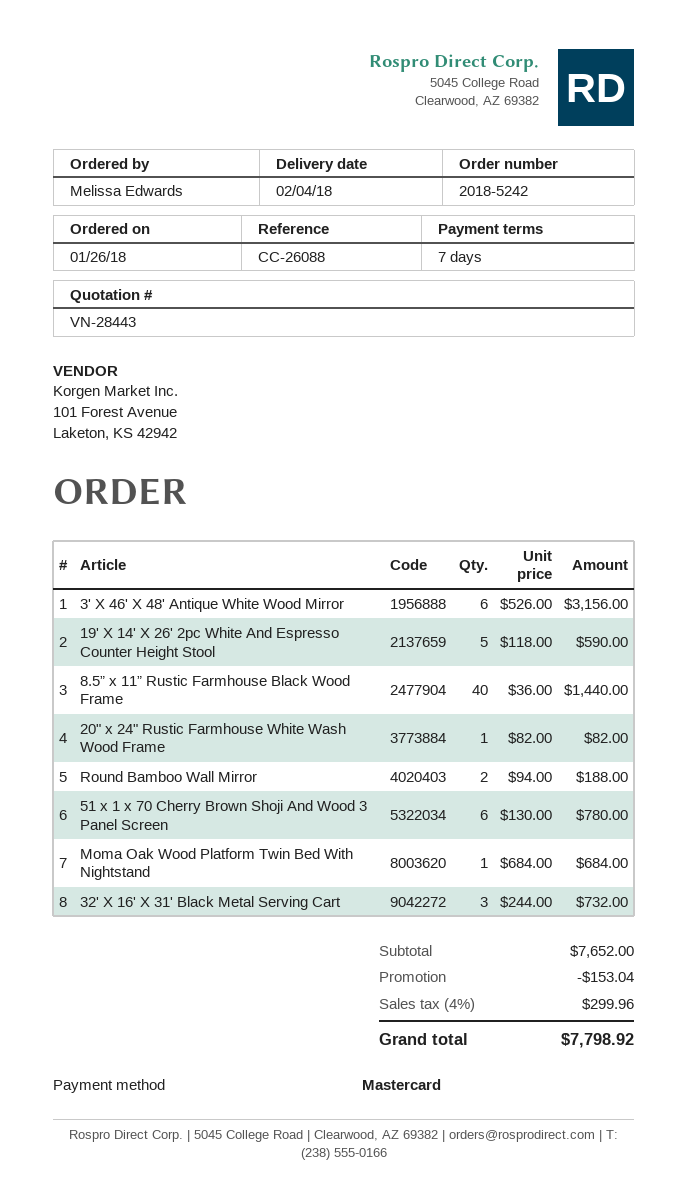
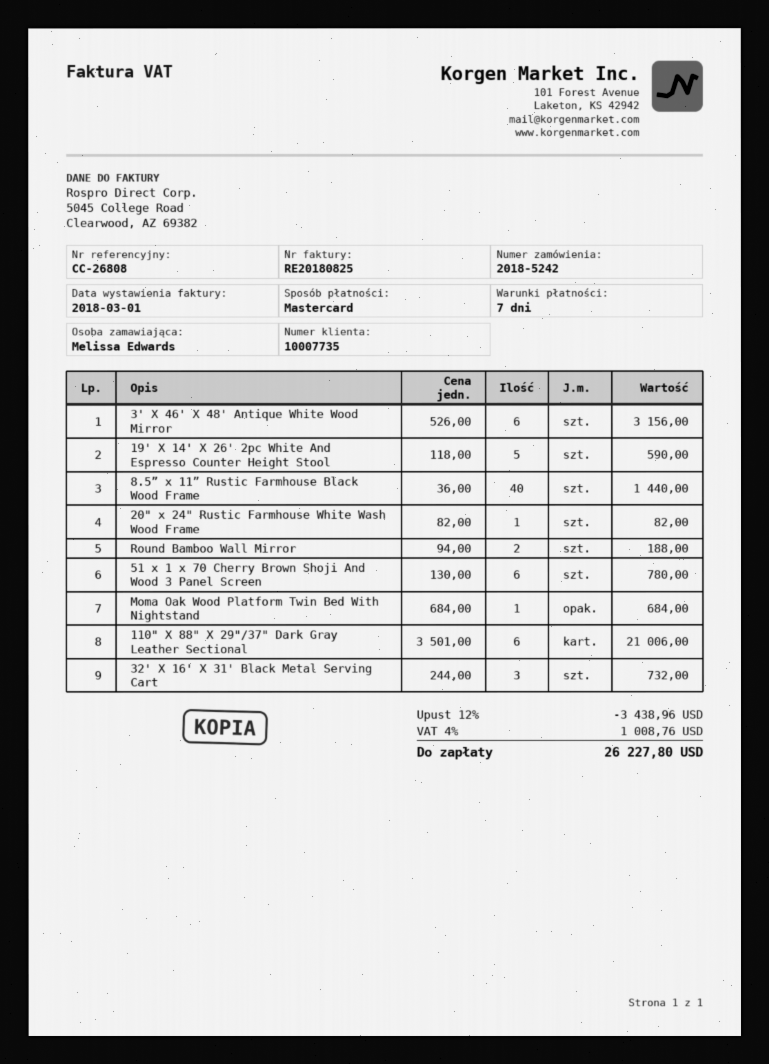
reference: CC-26088 -> CC-26808
110" X 88" X 29"/37" Dark Gray Leather Sectional: none -> 6 x 3501.00 = 21006.00
discount: 153.04 -> 3438.96
tax: 4% = 299.96 -> 4% = 1008.76
total: 7798.92 -> 26227.80

